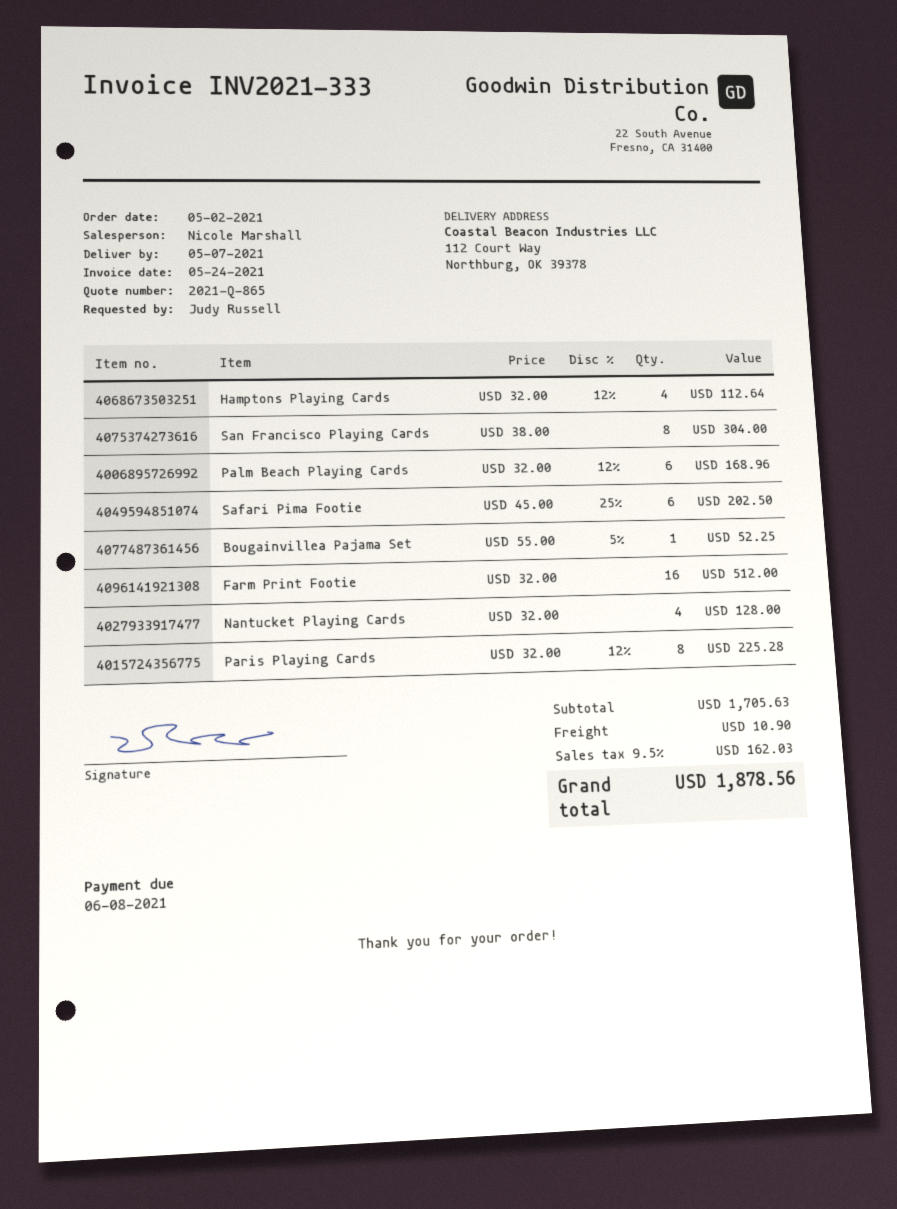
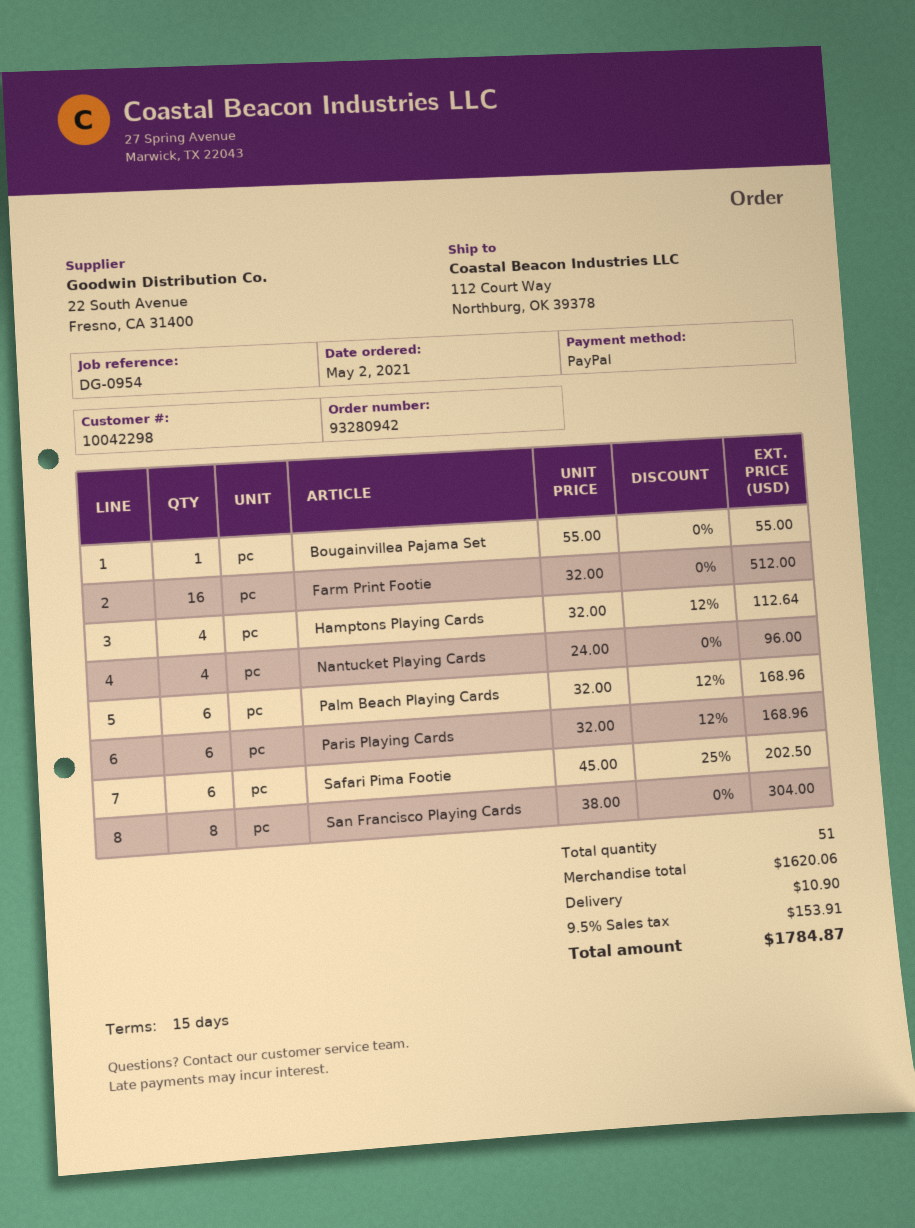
Bougainvillea Pajama Set: 1 x 55.00 - 5% = 52.25 -> 1 x 55.00 = 55.00
Nantucket Playing Cards: 4 x 32.00 = 128.00 -> 4 x 24.00 = 96.00
Paris Playing Cards: 8 x 32.00 - 12% = 225.28 -> 6 x 32.00 - 12% = 168.96
subtotal: 1705.63 -> 1620.06
tax: 9.5% = 162.03 -> 9.5% = 153.91
total: 1878.56 -> 1784.87

